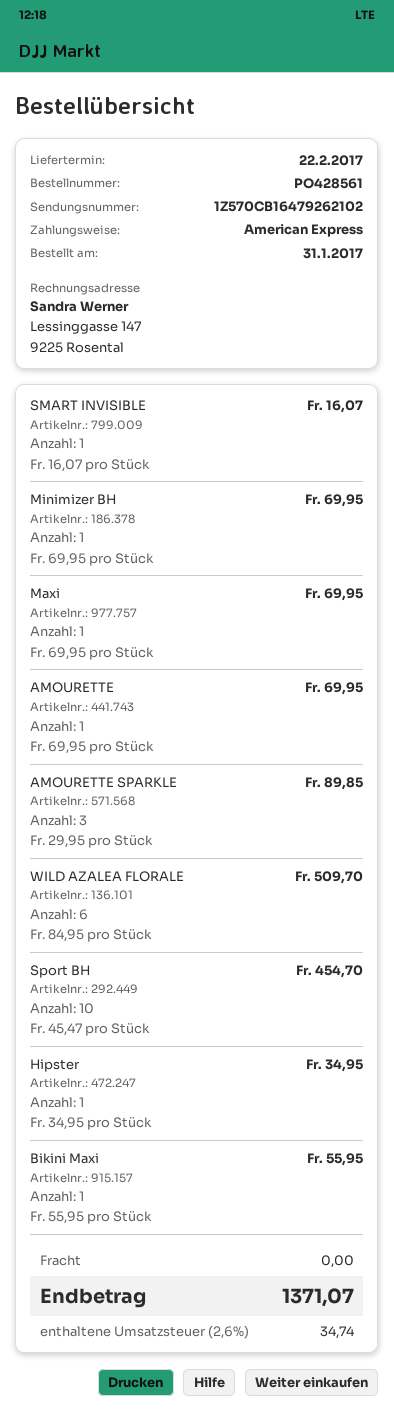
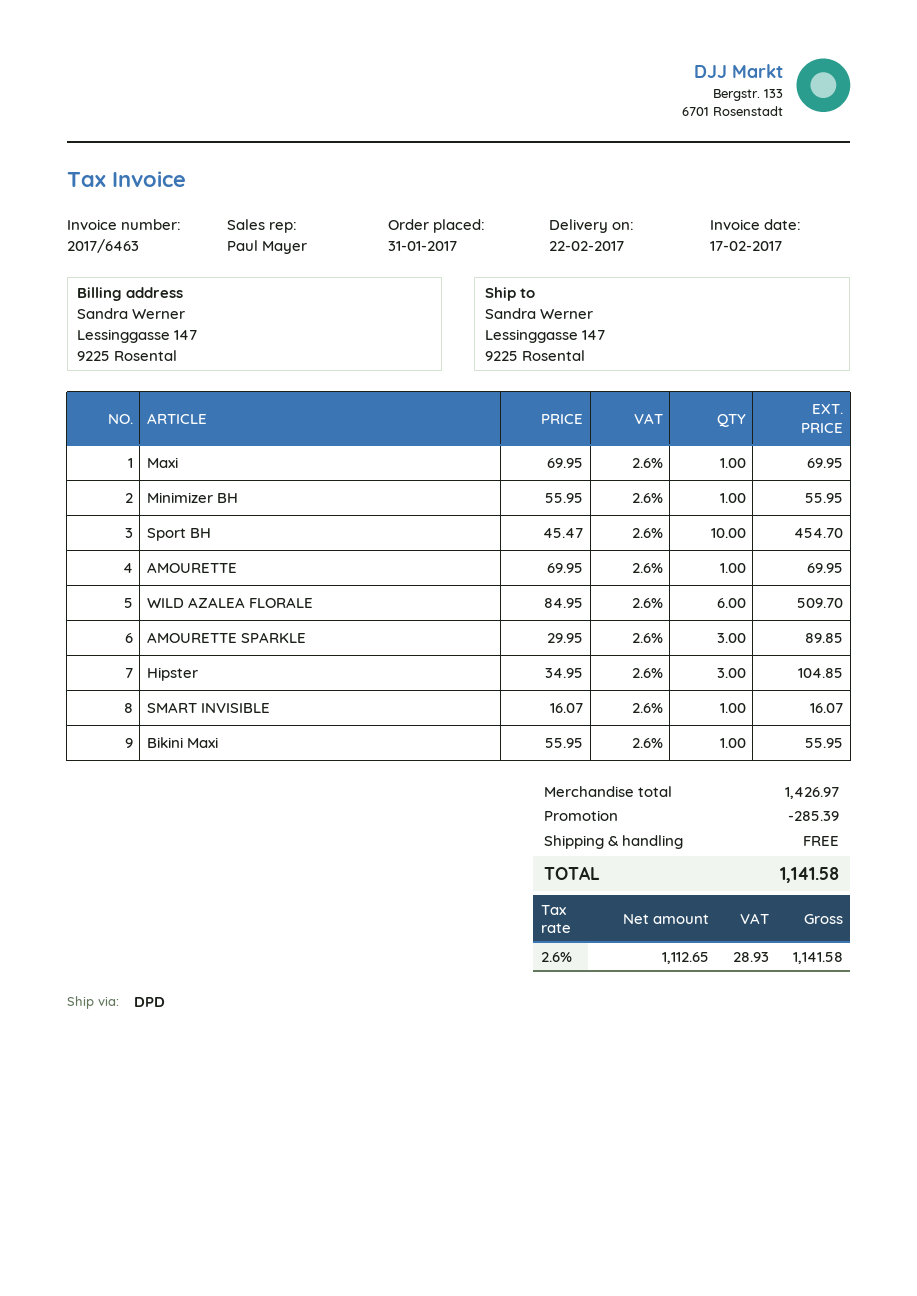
Minimizer BH: 1 x 69.95 = 69.95 -> 1 x 55.95 = 55.95
Hipster: 1 x 34.95 = 34.95 -> 3 x 34.95 = 104.85
discount: none -> 285.39
tax: 2.6% = 34.74 -> 2.6% = 28.93
total: 1371.07 -> 1141.58

